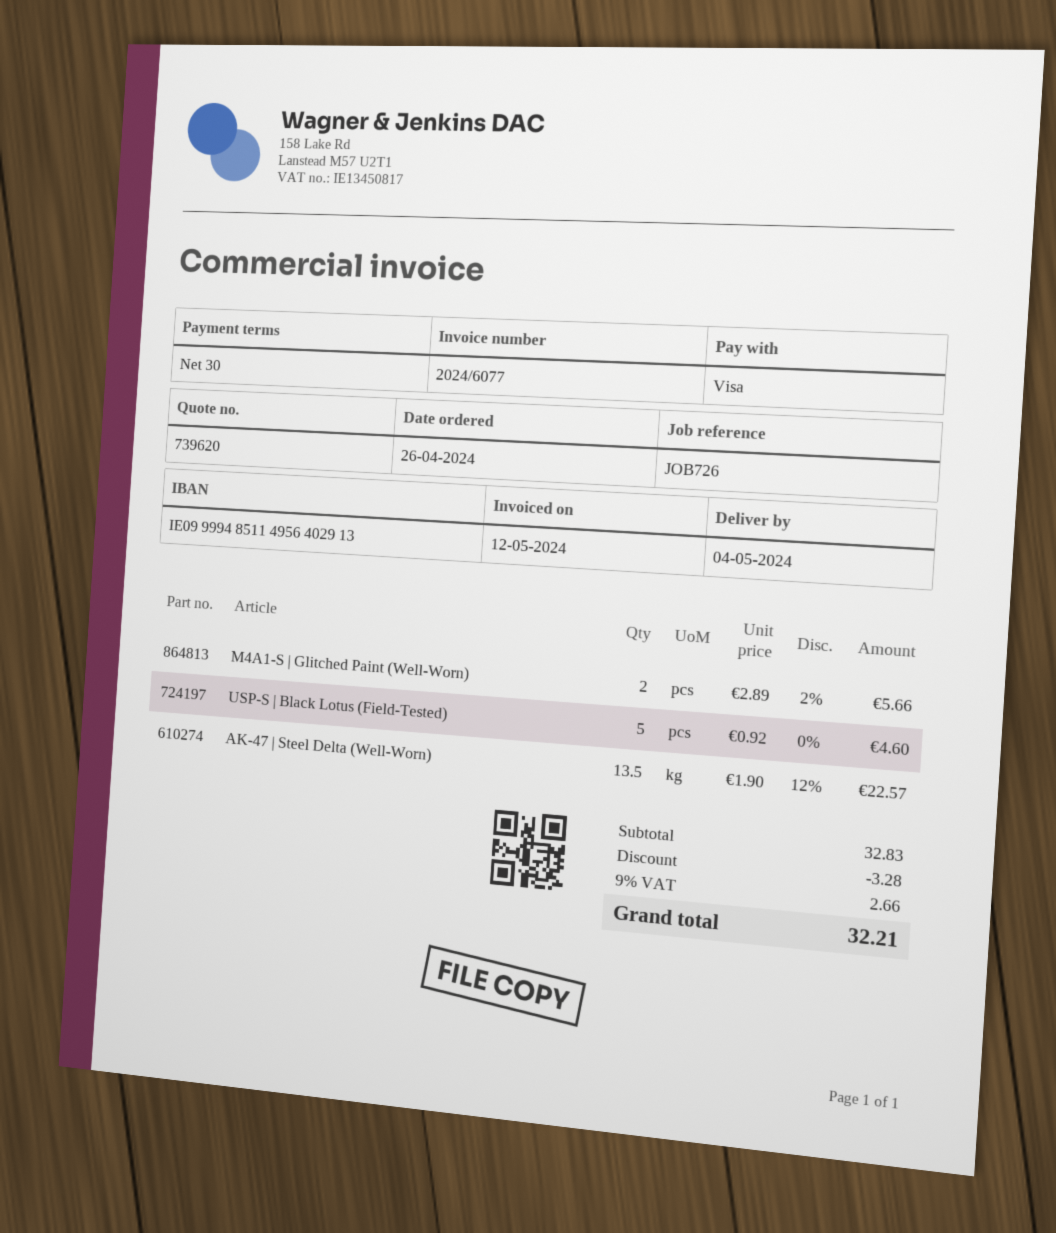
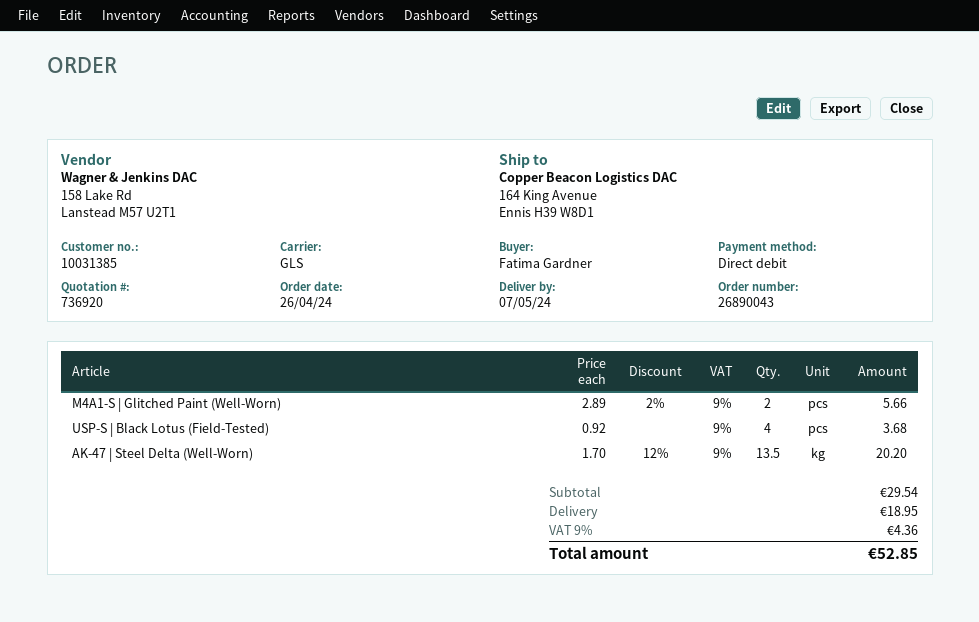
quote number: 739620 -> 736920
delivery date: 2024-05-04 -> 2024-05-07
payment method: Visa -> direct debit
USP-S | Black Lotus (Field-Tested): 5 x 0.92 = 4.60 -> 4 x 0.92 = 3.68
AK-47 | Steel Delta (Well-Worn): 13.5 x 1.90 - 12% = 22.57 -> 13.5 x 1.70 - 12% = 20.20
subtotal: 32.83 -> 29.54
discount: 3.28 -> none
shipping: none -> 18.95
tax: 9% = 2.66 -> 9% = 4.36
total: 32.21 -> 52.85

